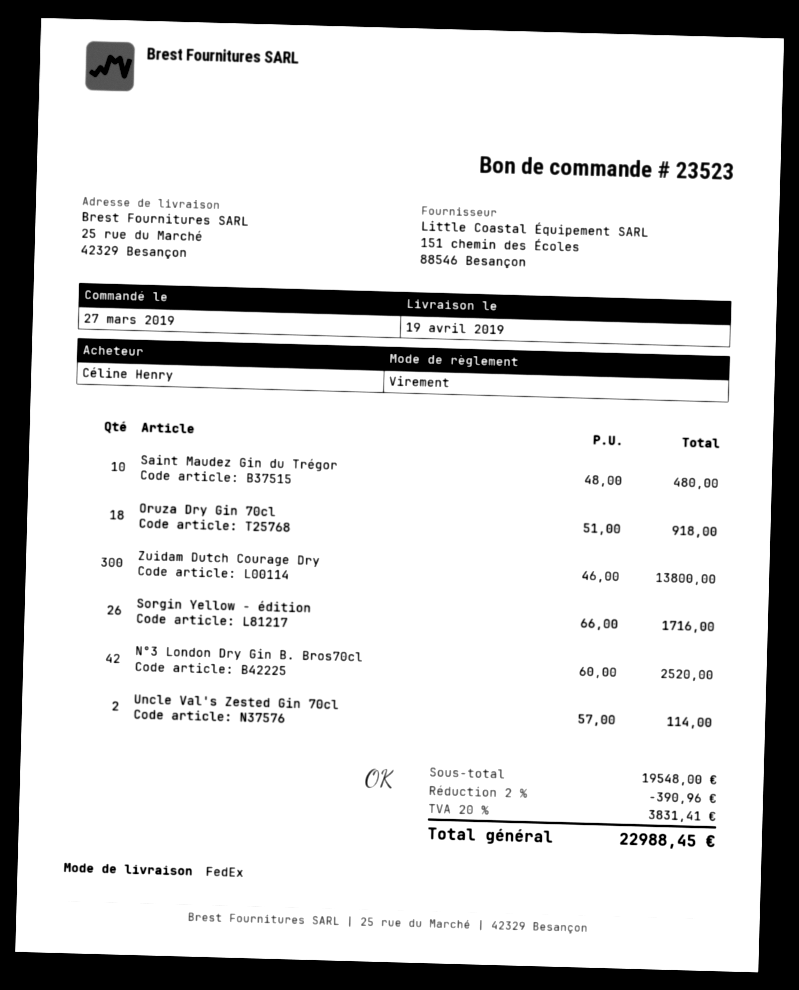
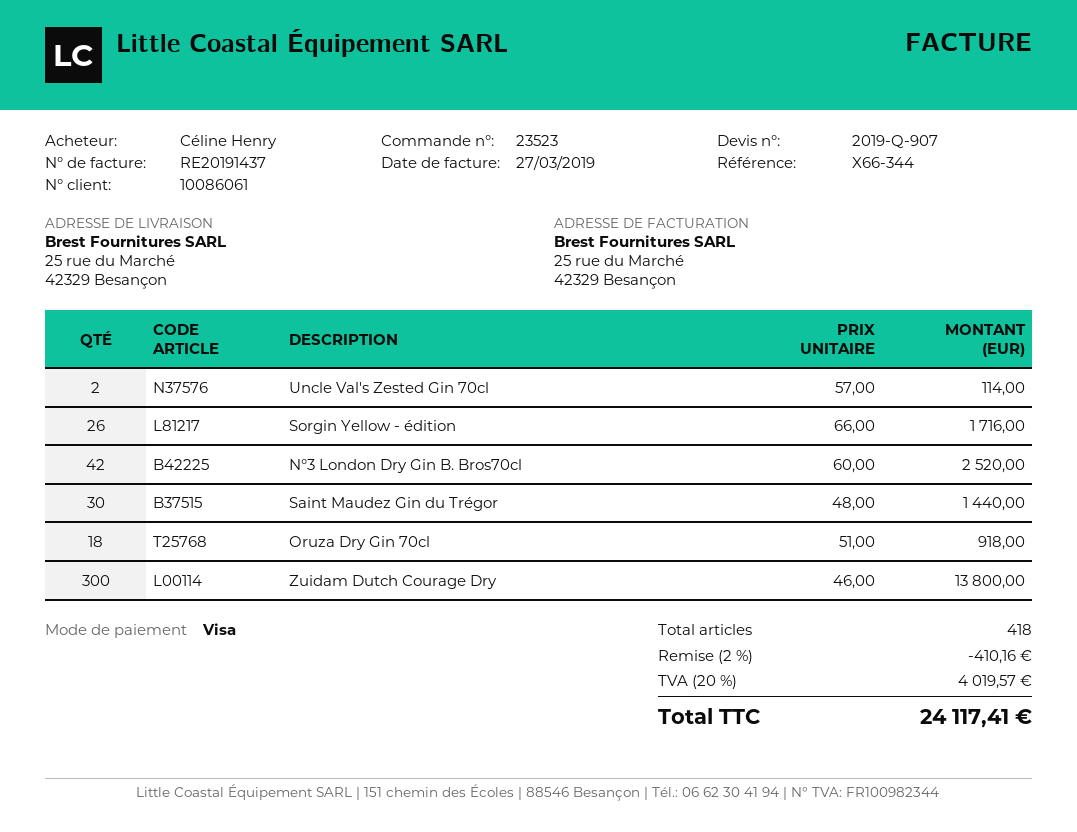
payment method: bank transfer -> Visa
Saint Maudez Gin du Trégor: 10 x 48.00 = 480.00 -> 30 x 48.00 = 1440.00
discount: 2% = 390.96 -> 2% = 410.16
tax: 20% = 3831.41 -> 20% = 4019.57
total: 22988.45 -> 24117.41

